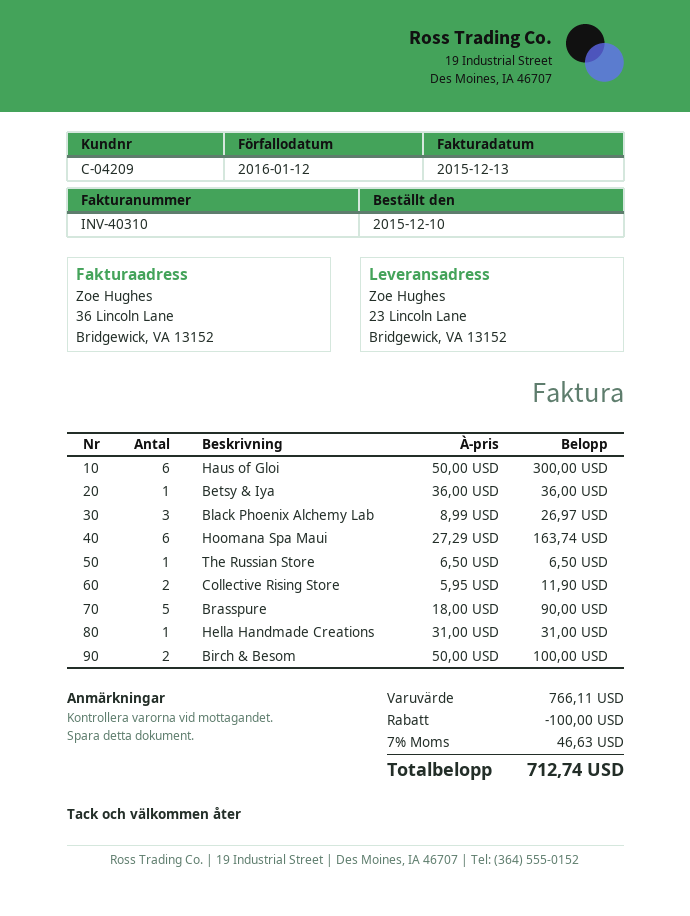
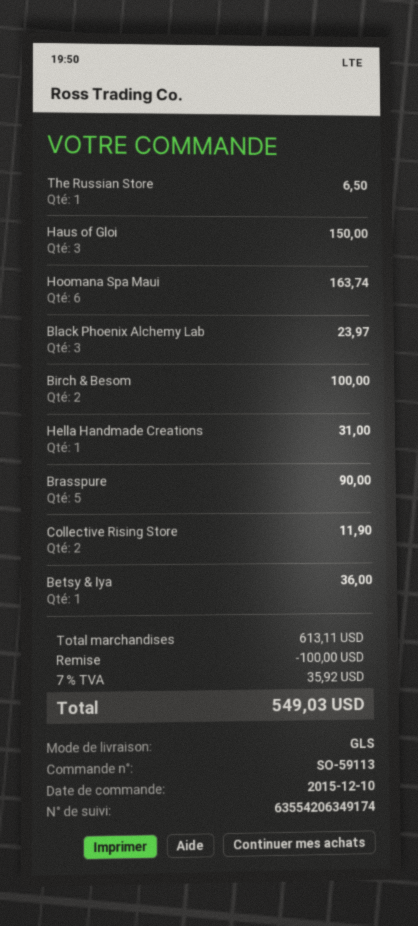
Haus of Gloi: 6 for 300.00 -> 3 for 150.00
Black Phoenix Alchemy Lab: 3 for 26.97 -> 3 for 23.97
subtotal: 766.11 -> 613.11
tax: 7% = 46.63 -> 7% = 35.92
total: 712.74 -> 549.03

